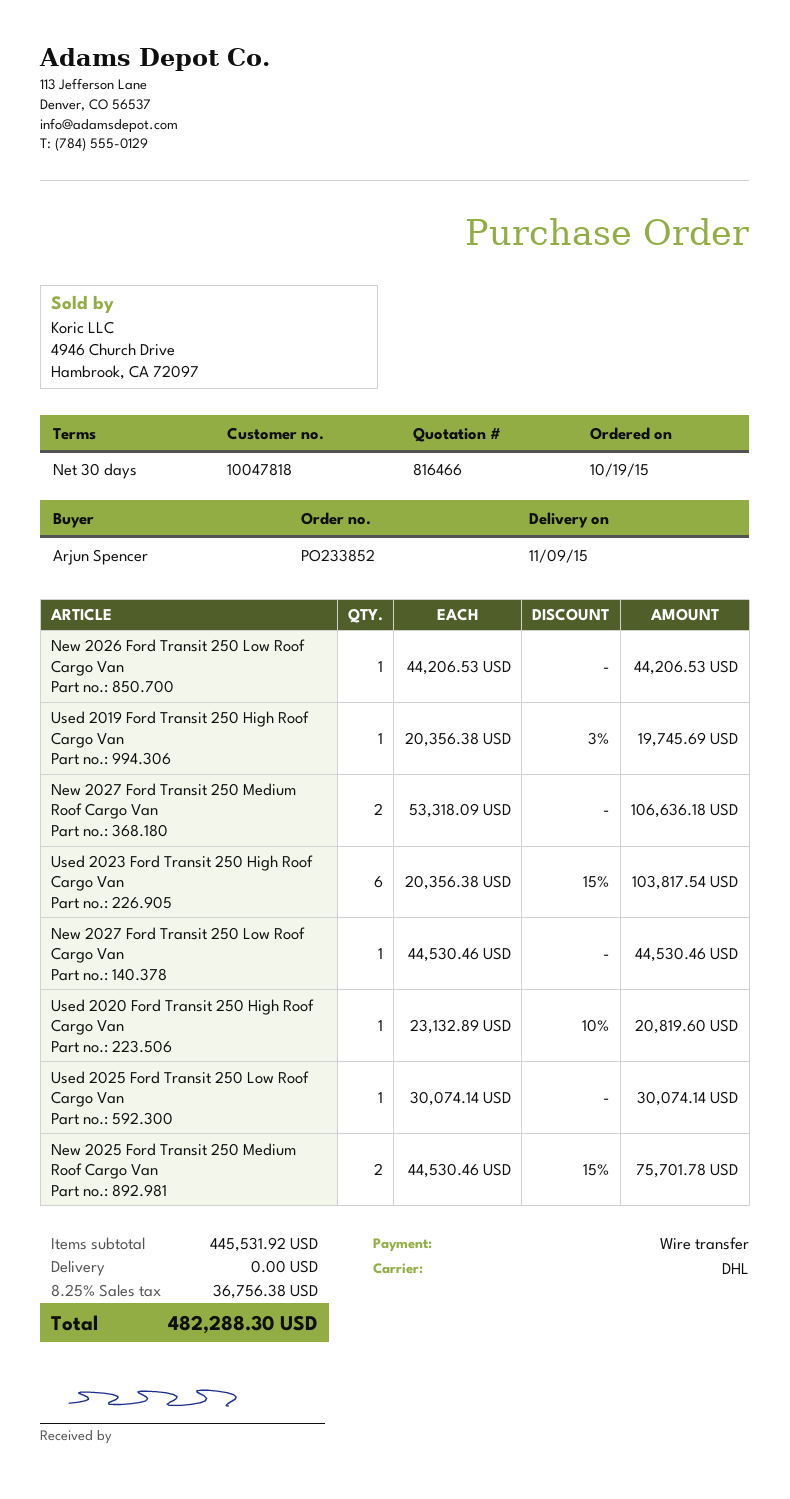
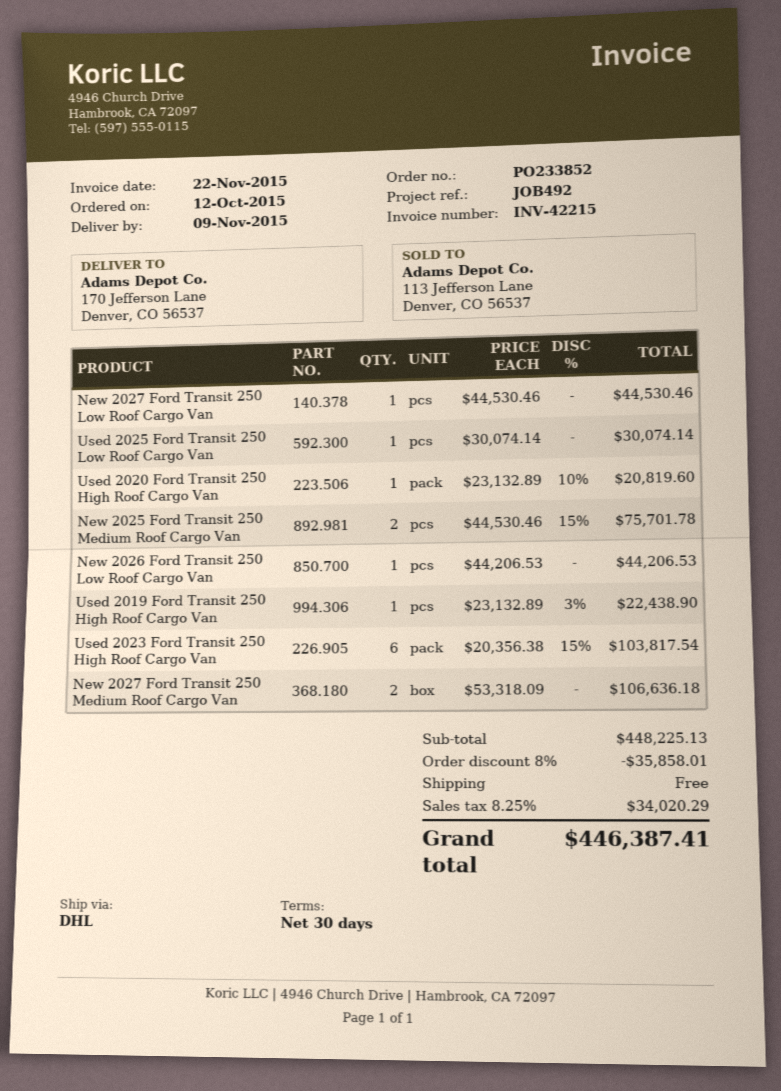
order date: 2015-10-19 -> 2015-10-12
Used 2019 Ford Transit 250 High Roof Cargo Van: 1 x 20356.38 - 3% = 19745.69 -> 1 x 23132.89 - 3% = 22438.90
subtotal: 445531.92 -> 448225.13
discount: none -> 8% = 35858.01
tax: 8.25% = 36756.38 -> 8.25% = 34020.29
total: 482288.30 -> 446387.41

